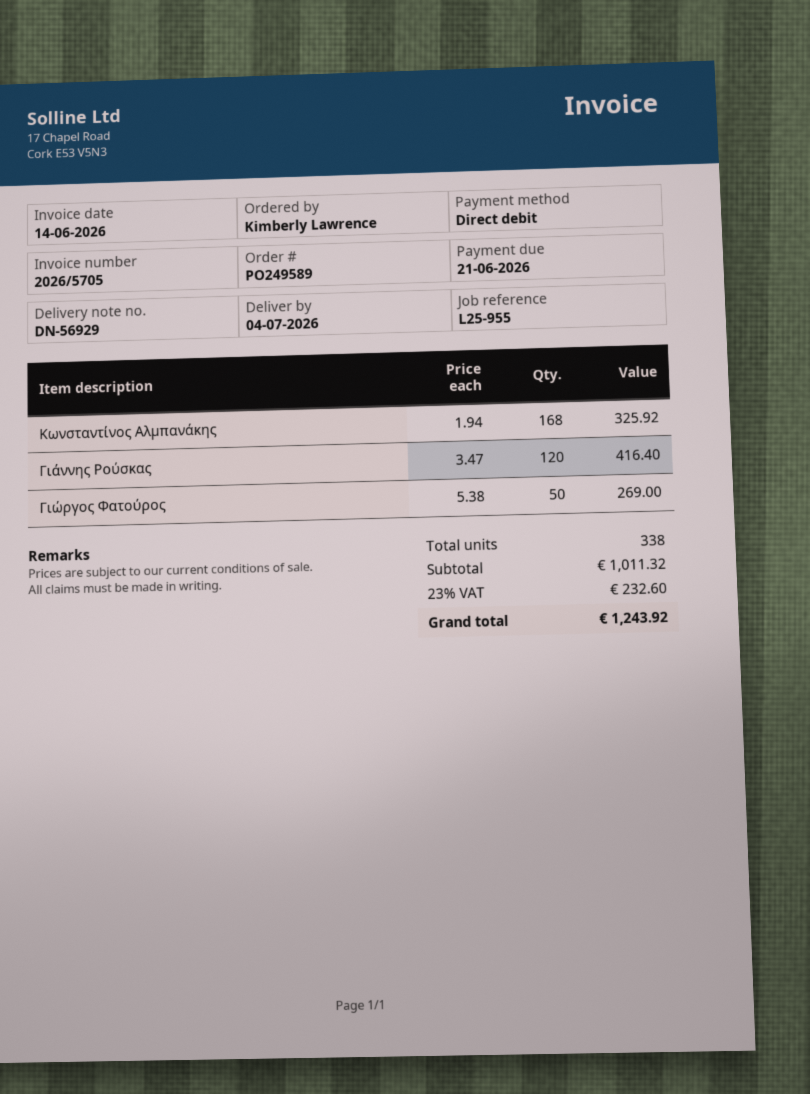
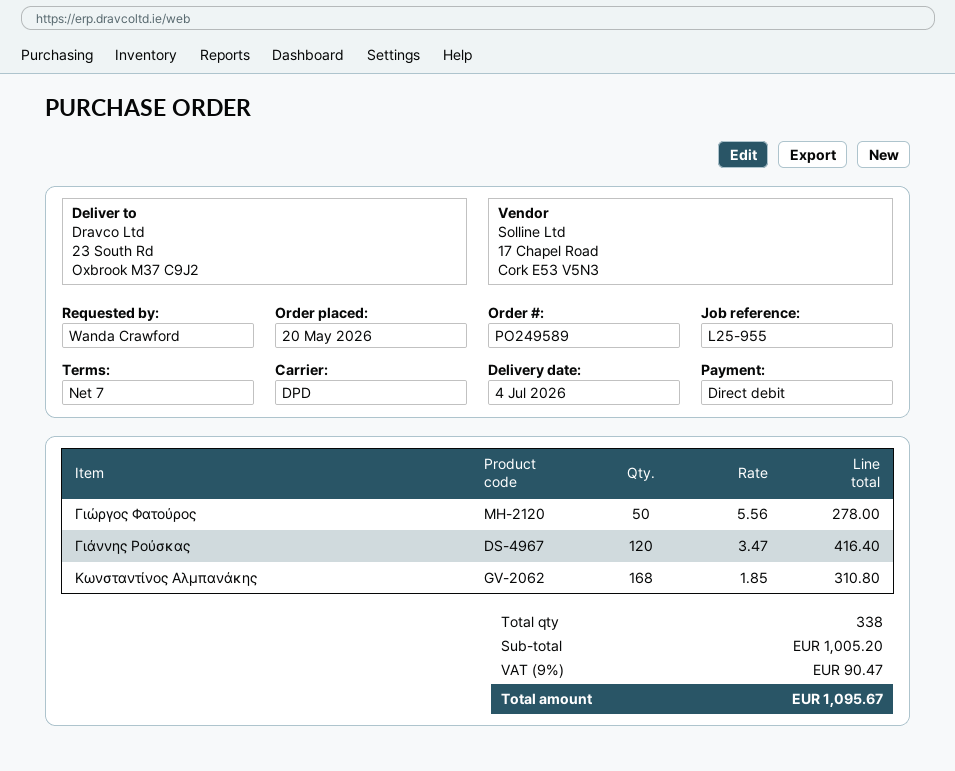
ordered by: Kimberly Lawrence -> Wanda Crawford
Κωνσταντίνος Αλμπανάκης: 168 x 1.94 = 325.92 -> 168 x 1.85 = 310.80
Γιώργος Φατούρος: 50 x 5.38 = 269.00 -> 50 x 5.56 = 278.00
subtotal: 1011.32 -> 1005.20
tax: 23% = 232.60 -> 9% = 90.47
total: 1243.92 -> 1095.67

